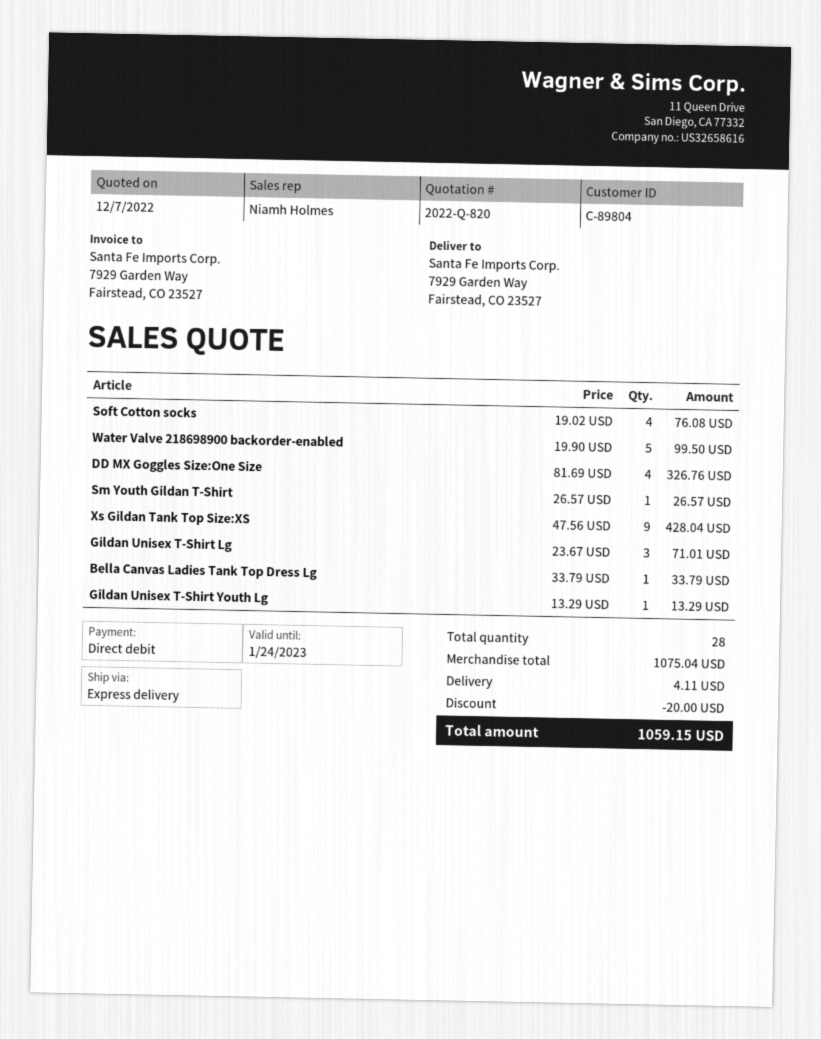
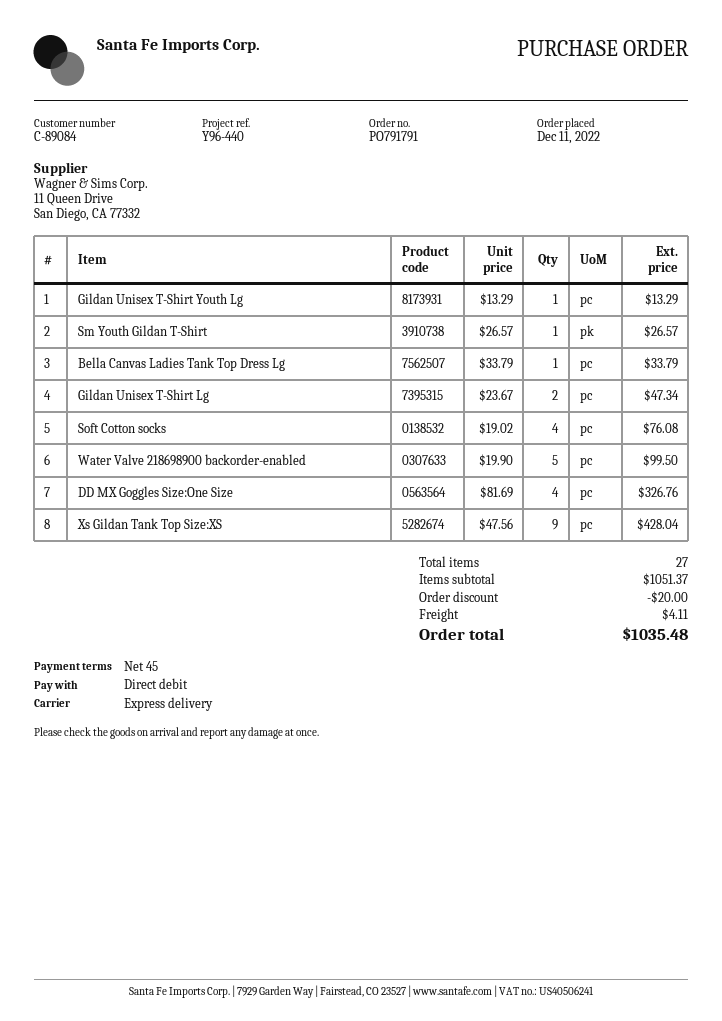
customer number: C-89804 -> C-89084
Gildan Unisex T-Shirt Lg: 3 x 23.67 = 71.01 -> 2 x 23.67 = 47.34
total quantity: 28 -> 27
subtotal: 1075.04 -> 1051.37
total: 1059.15 -> 1035.48

